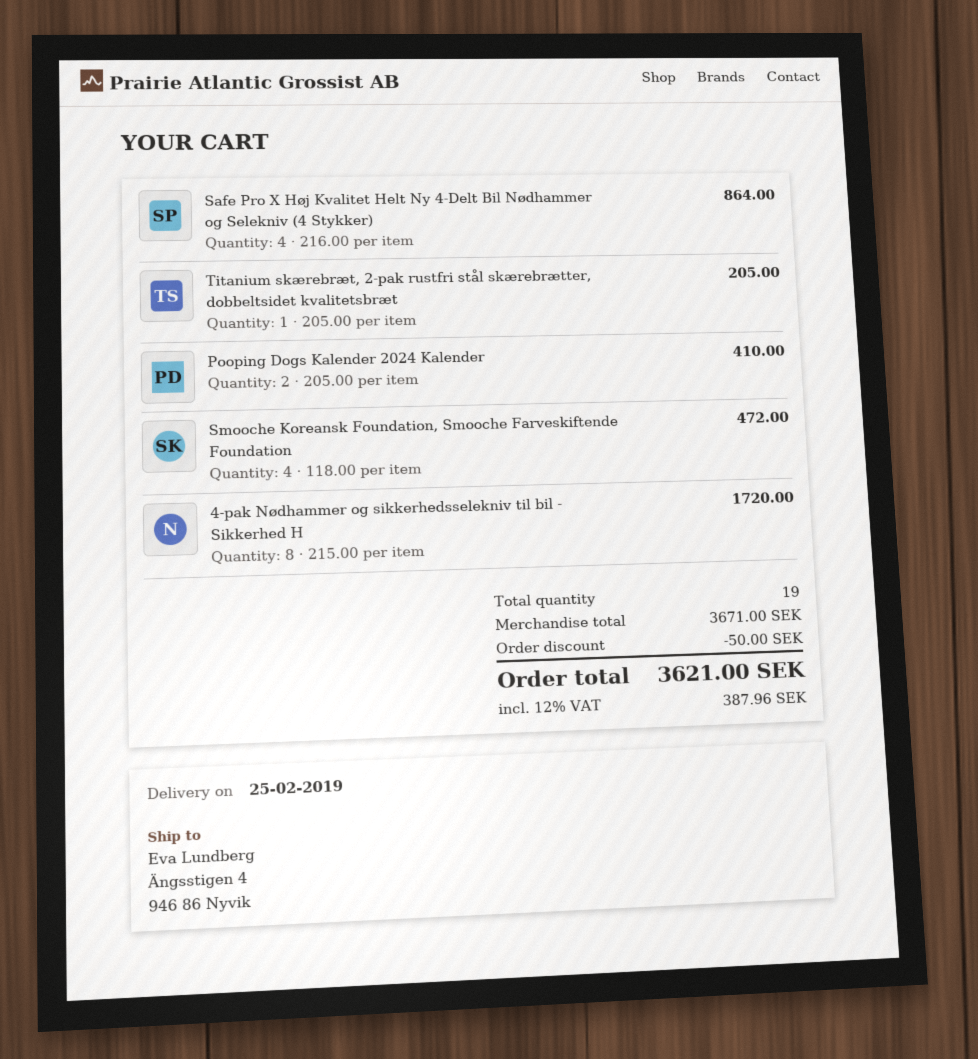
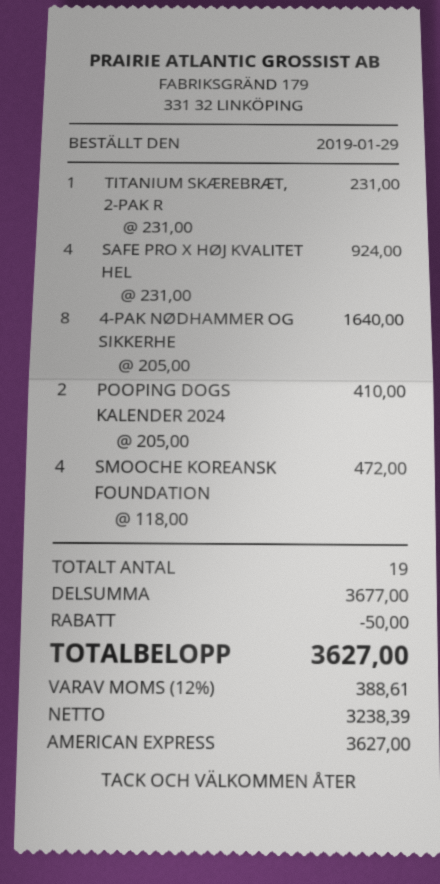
Safe Pro X Høj Kvalitet Helt Ny 4-Delt Bil Nødhammer og Selekniv (4 Stykker): 4 x 216.00 = 864.00 -> 4 x 231.00 = 924.00
Titanium skærebræt, 2-pak rustfri stål skærebrætter, dobbeltsidet kvalitetsbræt: 1 x 205.00 = 205.00 -> 1 x 231.00 = 231.00
4-pak Nødhammer og sikkerhedsselekniv til bil - Sikkerhed H: 8 x 215.00 = 1720.00 -> 8 x 205.00 = 1640.00
subtotal: 3671.00 -> 3677.00
tax: 12% = 387.96 -> 12% = 388.61
total: 3621.00 -> 3627.00

